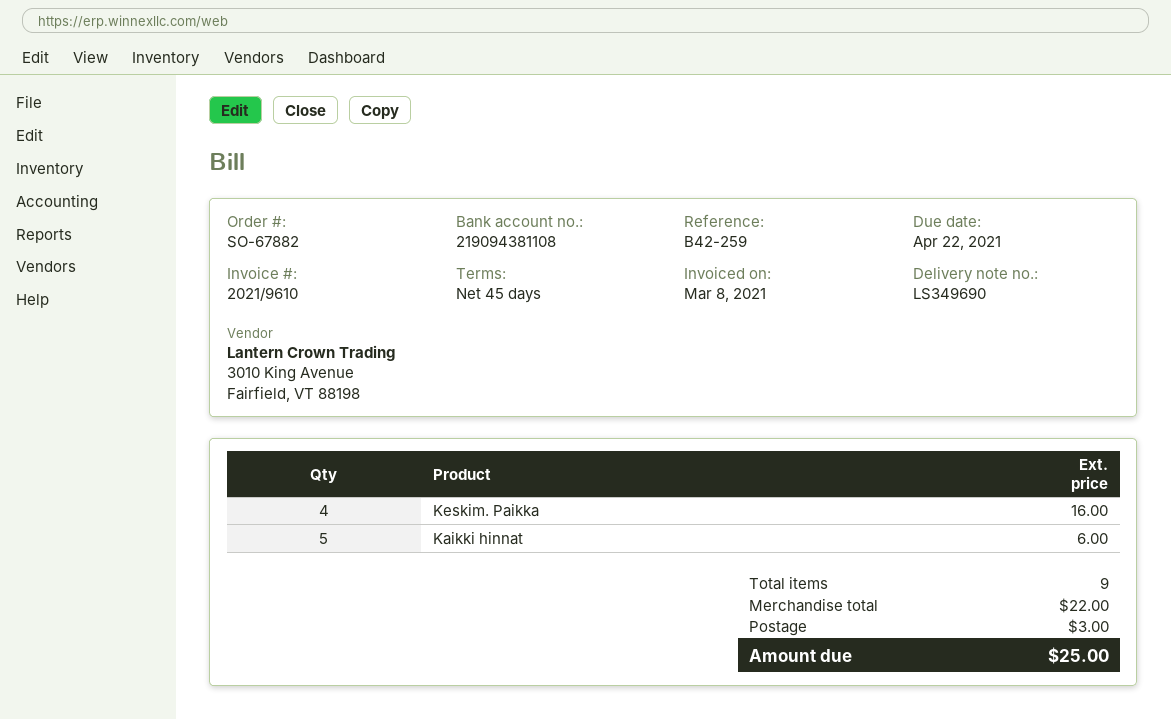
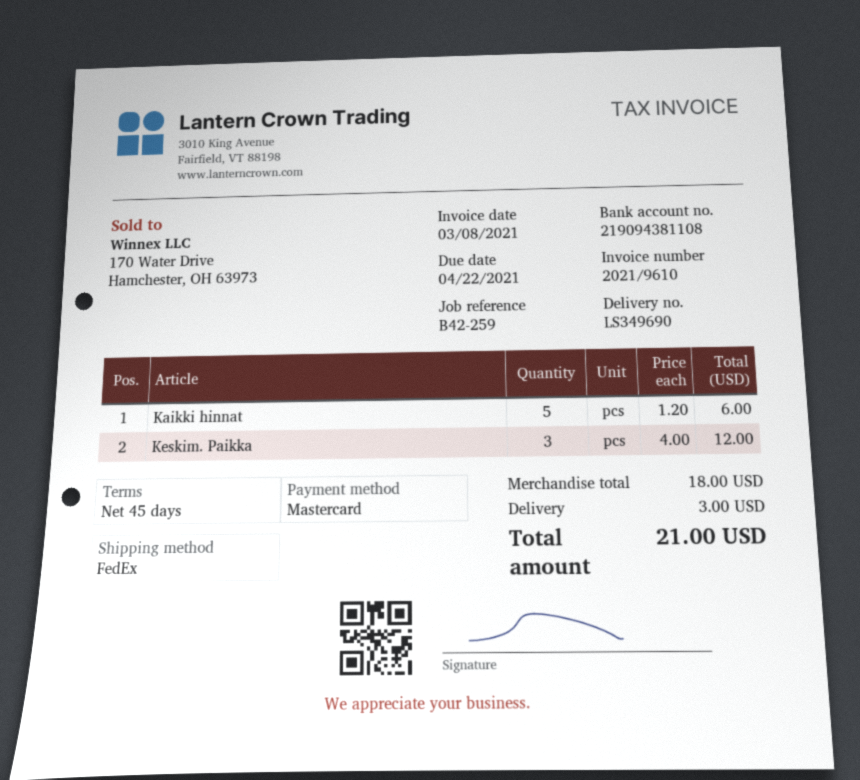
Keskim. Paikka: 4 for 16.00 -> 3 for 12.00
subtotal: 22.00 -> 18.00
total: 25.00 -> 21.00

